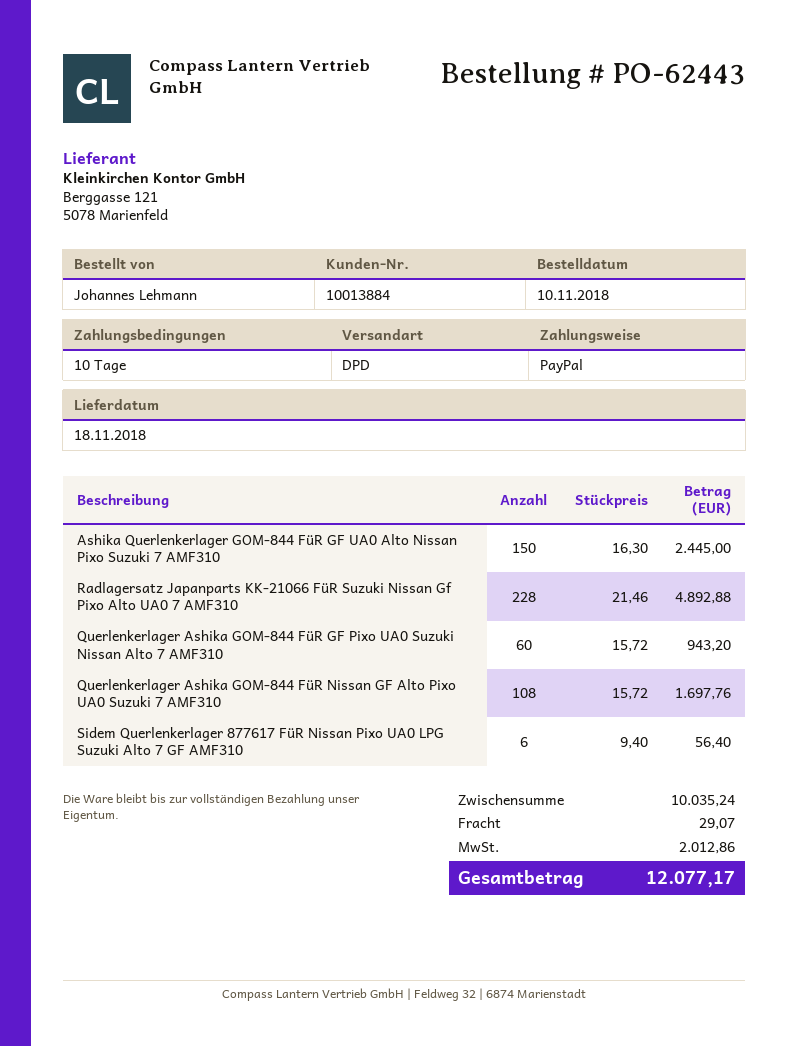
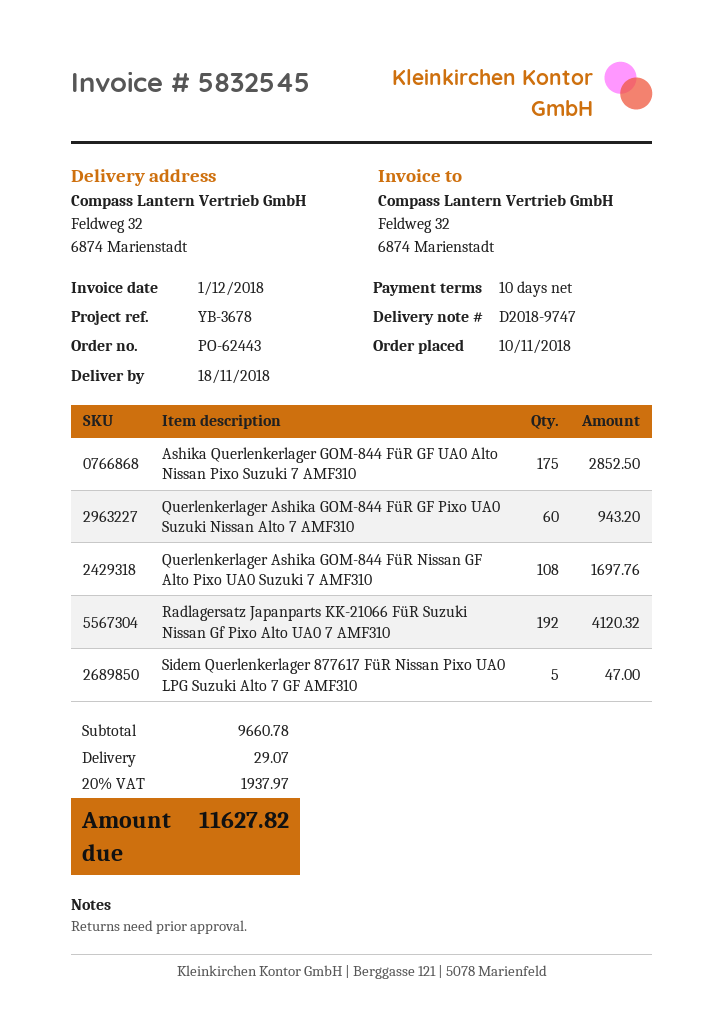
Ashika Querlenkerlager GOM-844 FüR GF UA0 Alto Nissan Pixo Suzuki 7 AMF310: 150 for 2445.00 -> 175 for 2852.50
Radlagersatz Japanparts KK-21066 FüR Suzuki Nissan Gf Pixo Alto UA0 7 AMF310: 228 for 4892.88 -> 192 for 4120.32
Sidem Querlenkerlager 877617 FüR Nissan Pixo UA0 LPG Suzuki Alto 7 GF AMF310: 6 for 56.40 -> 5 for 47.00
subtotal: 10035.24 -> 9660.78
tax: 2012.86 -> 1937.97
total: 12077.17 -> 11627.82

